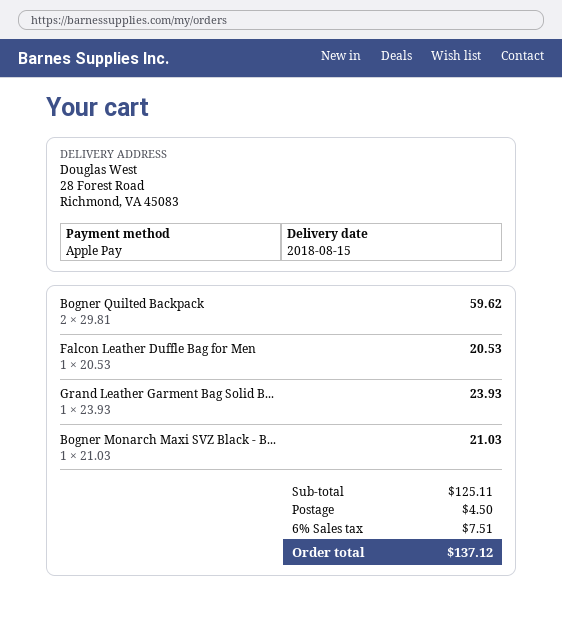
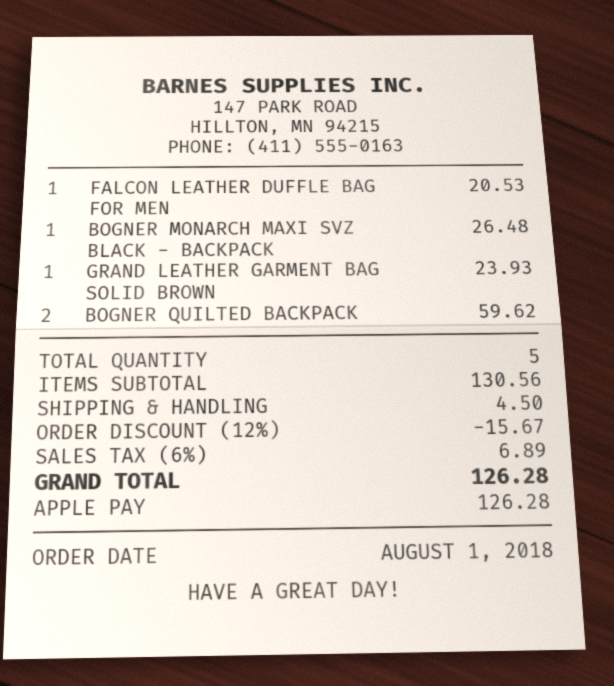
Bogner Monarch Maxi SVZ Black - B...: 1 for 21.03 -> 1 for 26.48
subtotal: 125.11 -> 130.56
discount: none -> 12% = 15.67
tax: 6% = 7.51 -> 6% = 6.89
total: 137.12 -> 126.28

